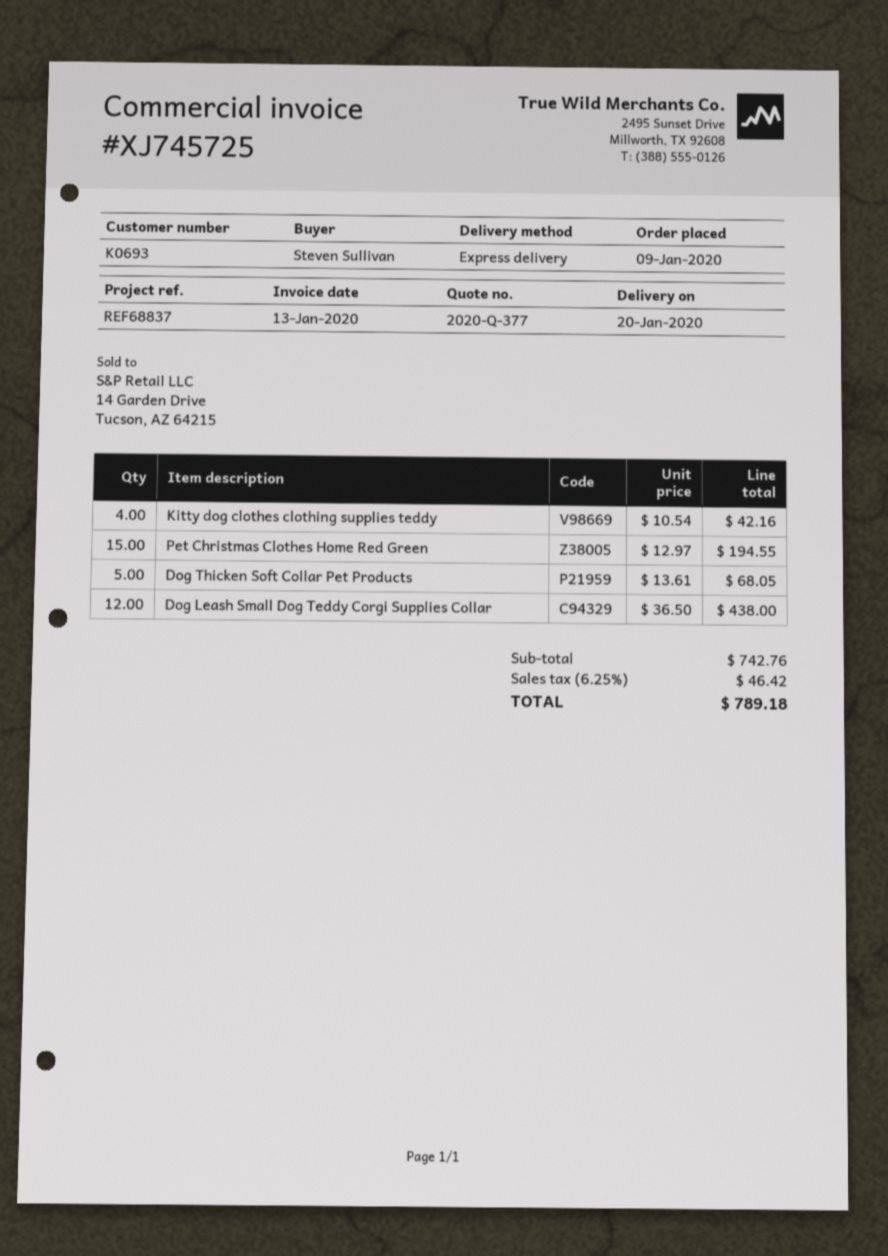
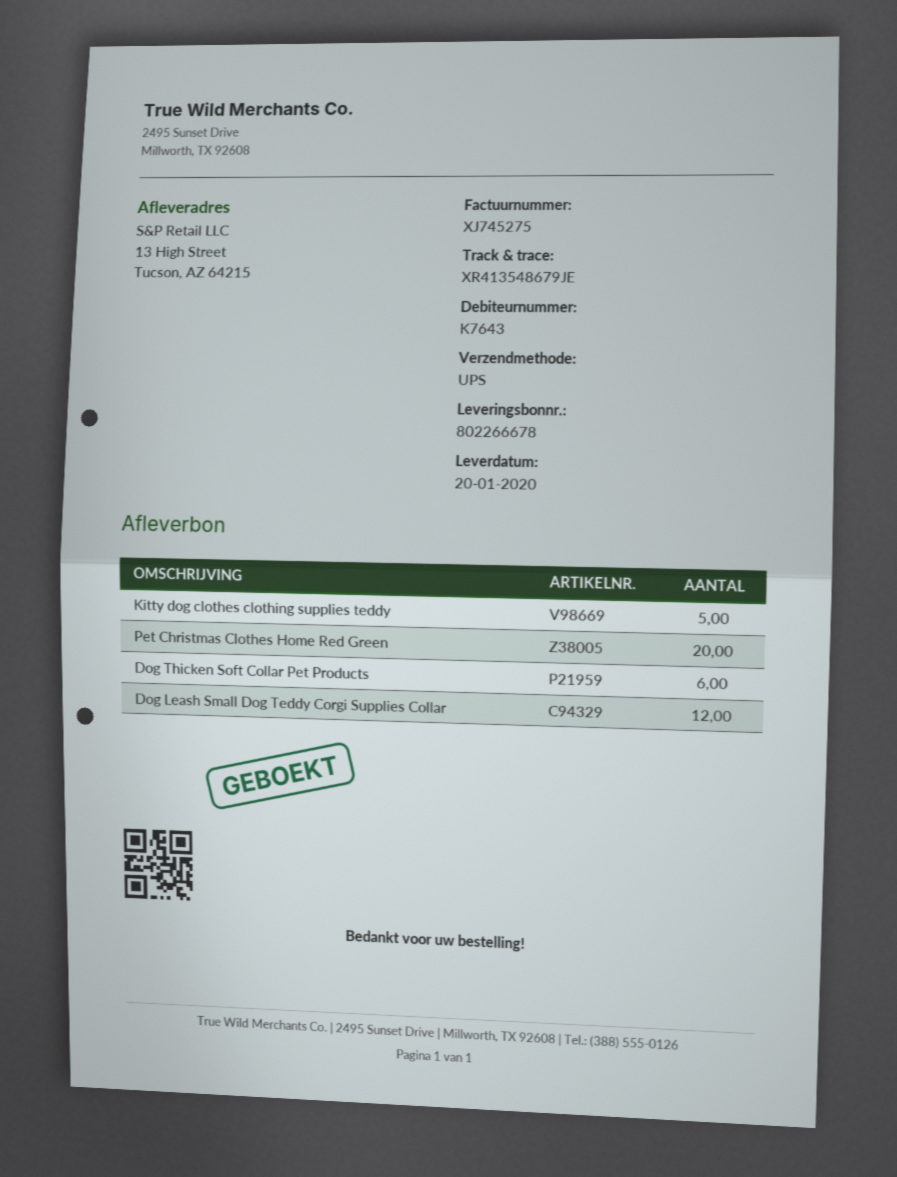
invoice number: XJ745725 -> XJ745275
customer number: K0693 -> K7643
shipping method: express -> UPS
Kitty dog clothes clothing supplies teddy: 4 -> 5
Pet Christmas Clothes Home Red Green: 15 -> 20
Dog Thicken Soft Collar Pet Products: 5 -> 6

